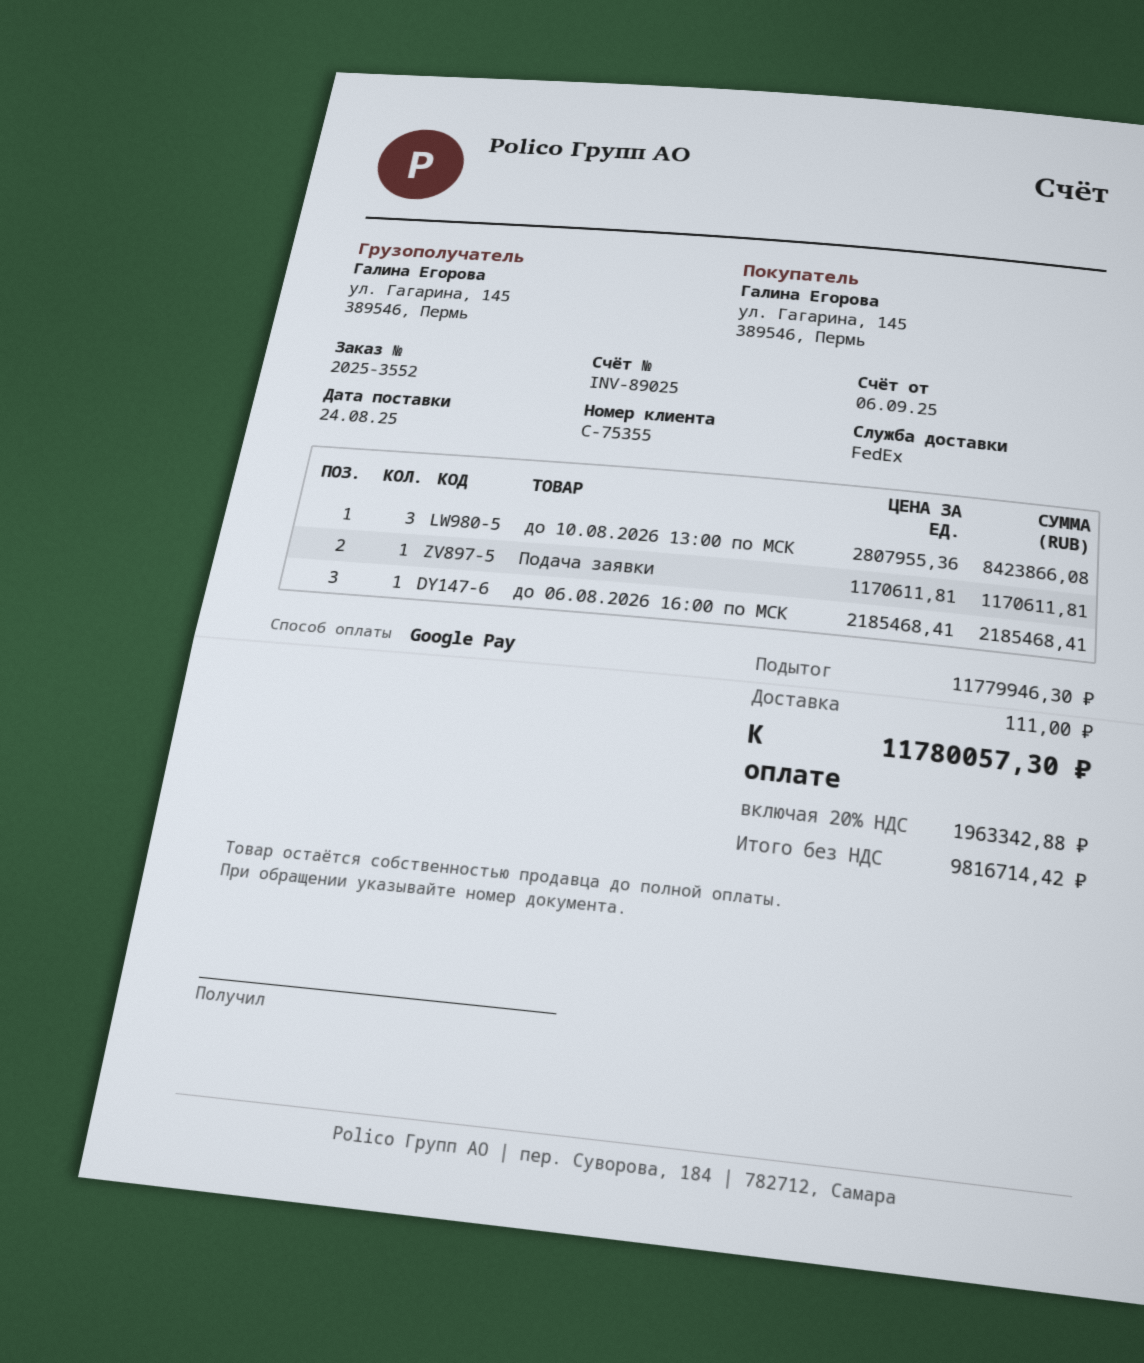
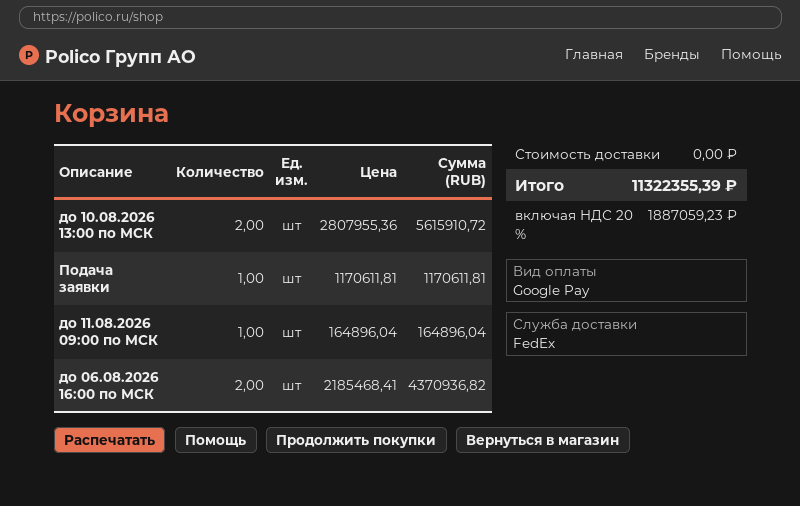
до 10.08.2026 13:00 по МСК: 3 x 2807955.36 = 8423866.08 -> 2 x 2807955.36 = 5615910.72
до 06.08.2026 16:00 по МСК: 1 x 2185468.41 = 2185468.41 -> 2 x 2185468.41 = 4370936.82
до 11.08.2026 09:00 по МСК: none -> 1 x 164896.04 = 164896.04
shipping: 111.00 -> 0.00
tax: 20% = 1963342.88 -> 20% = 1887059.23
total: 11780057.30 -> 11322355.39

